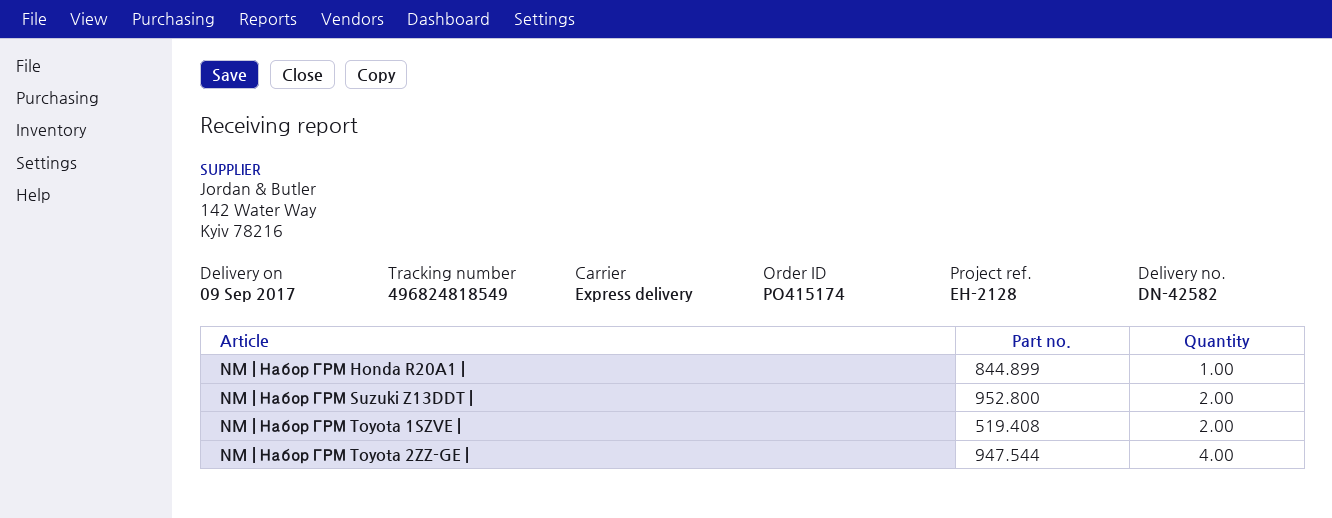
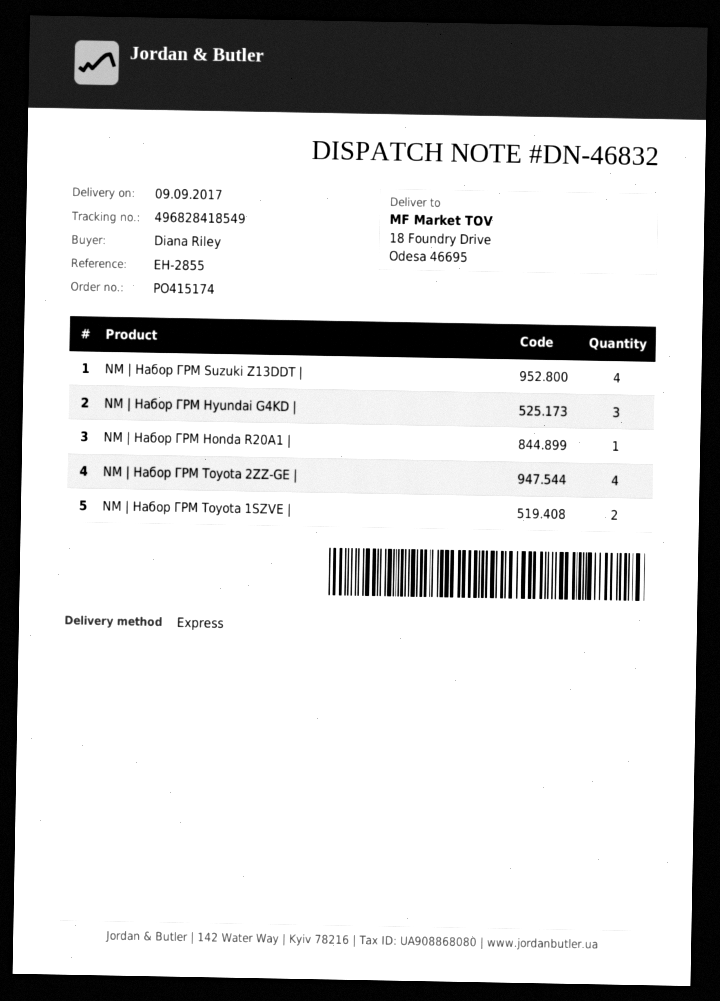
delivery note number: DN-42582 -> DN-46832
reference: EH-2128 -> EH-2855
tracking number: 496824818549 -> 496828418549
NM | Набор ГРМ Suzuki Z13DDT |: 2 -> 4
NM | Набор ГРМ Hyundai G4KD |: none -> 3

